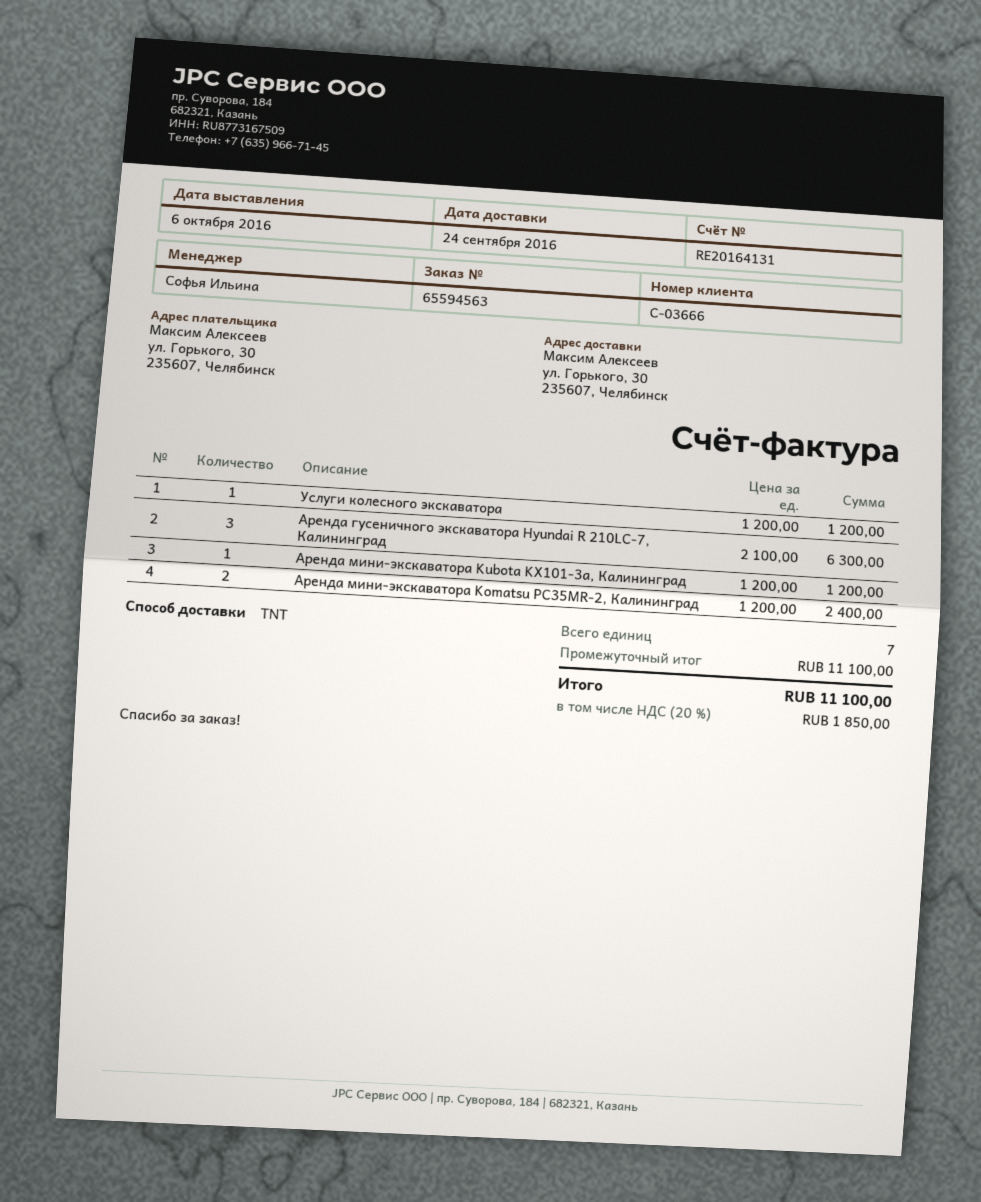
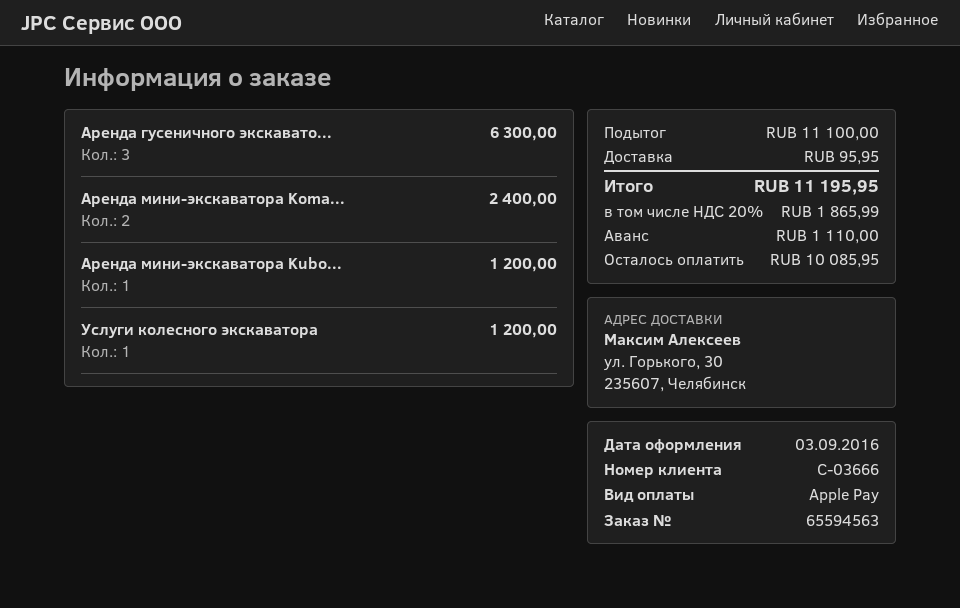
shipping: none -> 95.95
tax: 20% = 1850.00 -> 20% = 1865.99
total: 11100.00 -> 11195.95

